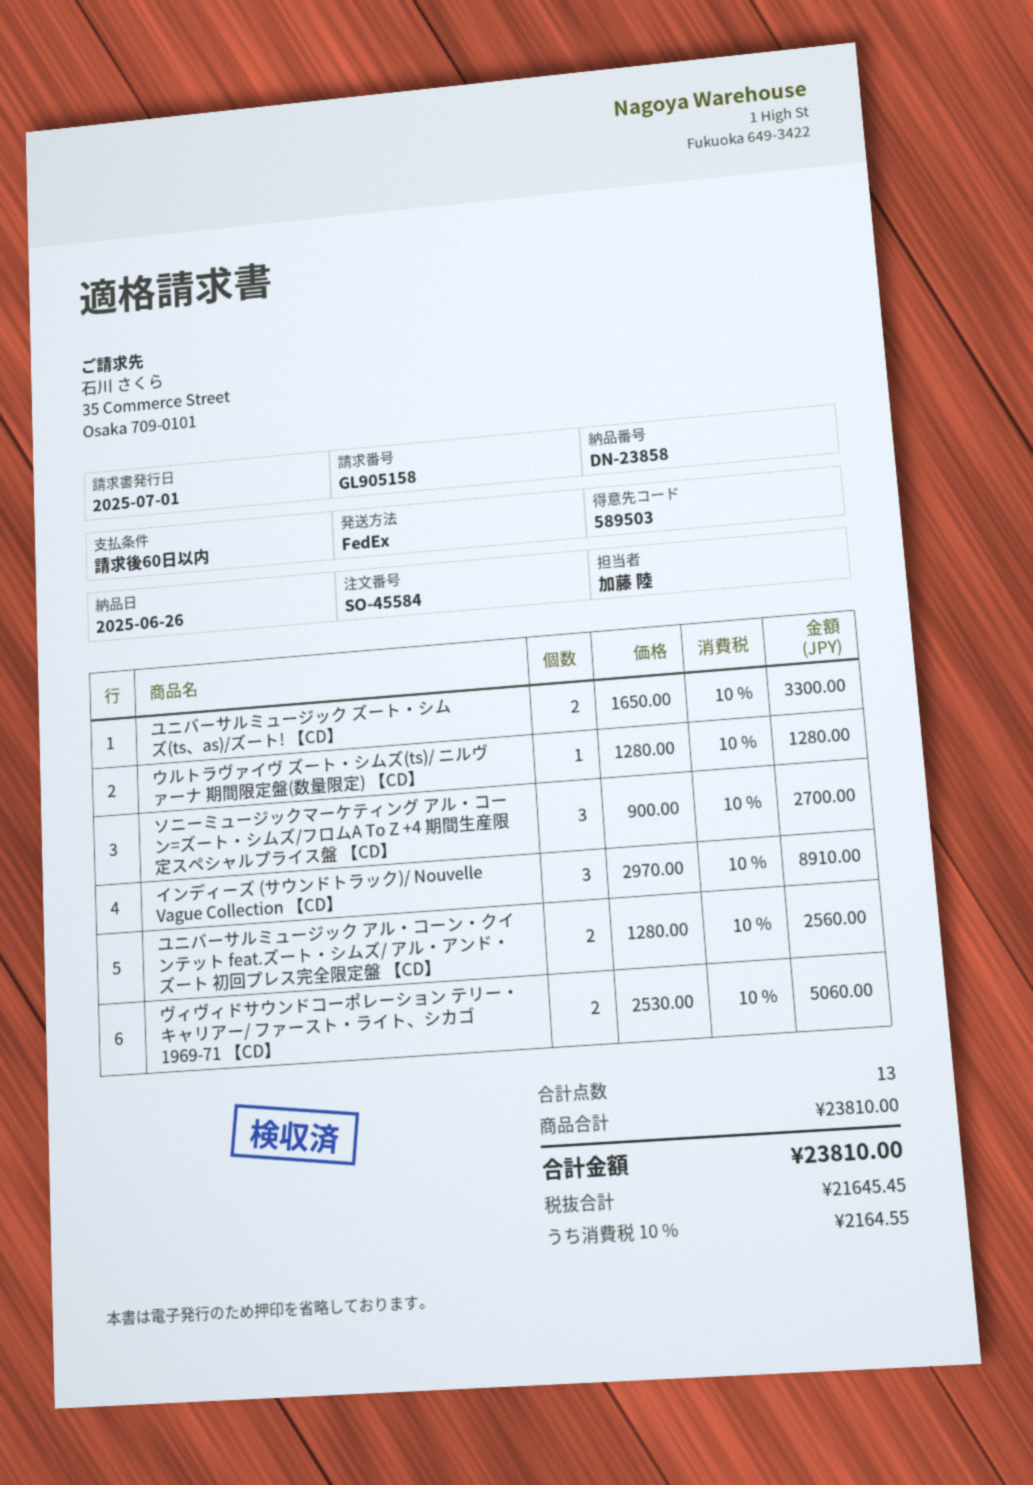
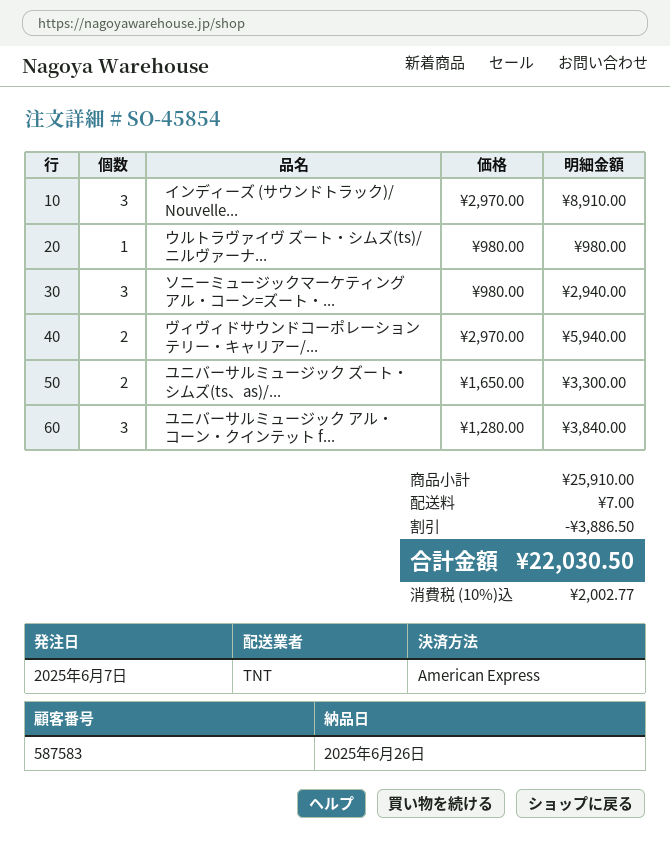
order number: SO-45584 -> SO-45854
customer number: 589503 -> 587583
shipping method: FedEx -> TNT
ウルトラヴァイヴ ズート・シムズ(ts)/ ニルヴァーナ 期間限定盤(数量限定) 【CD】: 1 x 1280.00 = 1280.00 -> 1 x 980.00 = 980.00
ソニーミュージックマーケティング アル・コーン=ズート・シムズ/フロムA To Z +4 期間生産限定スペシャルプライス盤 【CD】: 3 x 900.00 = 2700.00 -> 3 x 980.00 = 2940.00
ユニバーサルミュージック アル・コーン・クインテット feat.ズート・シムズ/ アル・アンド・ズート 初回プレス完全限定盤 【CD】: 2 x 1280.00 = 2560.00 -> 3 x 1280.00 = 3840.00
ヴィヴィドサウンドコーポレーション テリー・キャリアー/ ファースト・ライト、シカゴ 1969-71 【CD】: 2 x 2530.00 = 5060.00 -> 2 x 2970.00 = 5940.00
subtotal: 23810.00 -> 25910.00
discount: none -> 3886.50
shipping: none -> 7.00
tax: 10% = 2164.55 -> 10% = 2002.77
total: 23810.00 -> 22030.50

